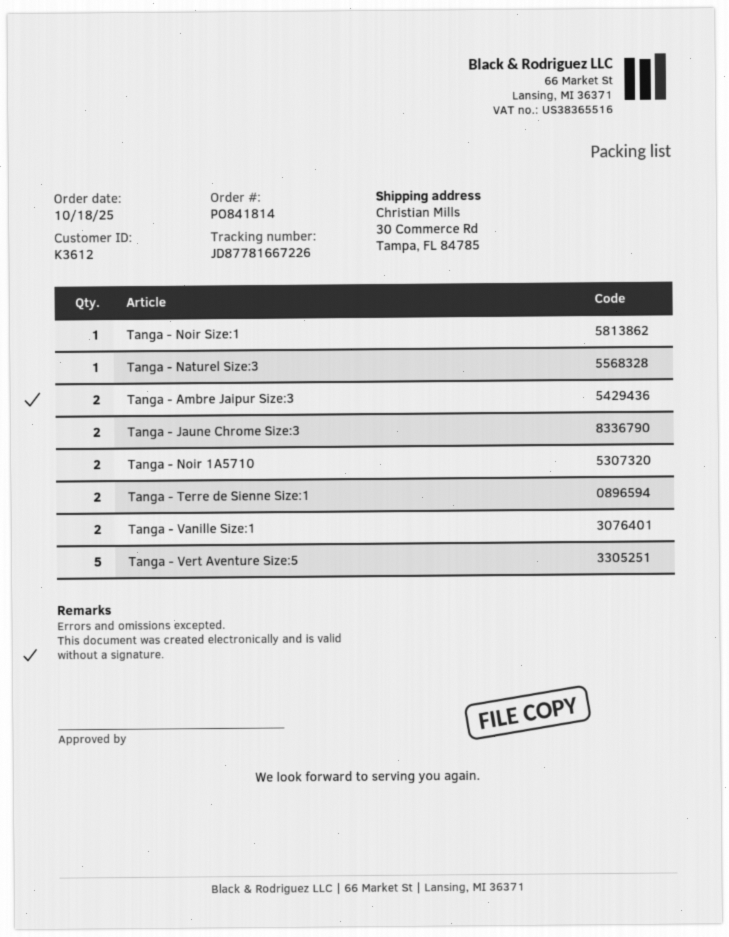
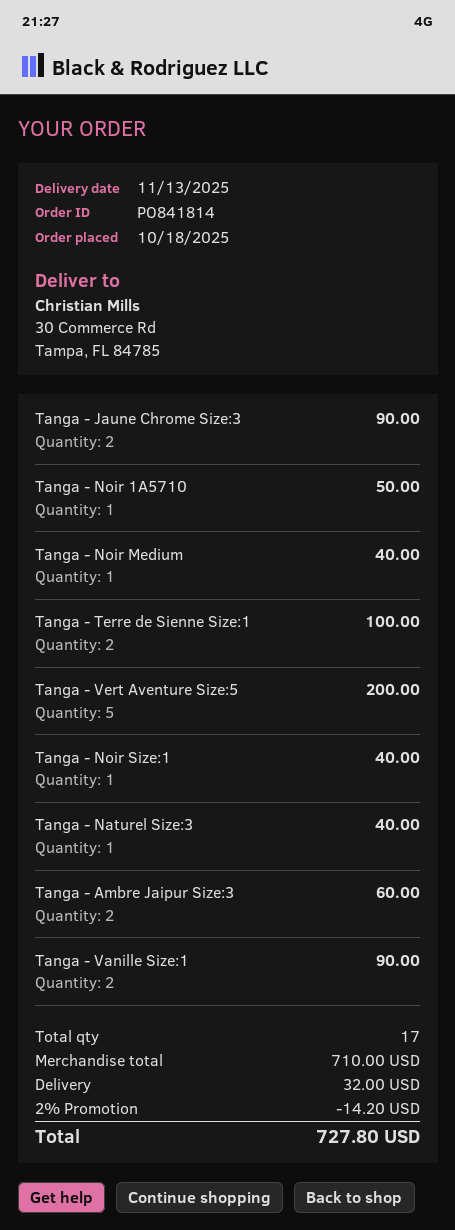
Tanga - Noir 1A5710: 2 -> 1
Tanga - Noir Medium: none -> 1

